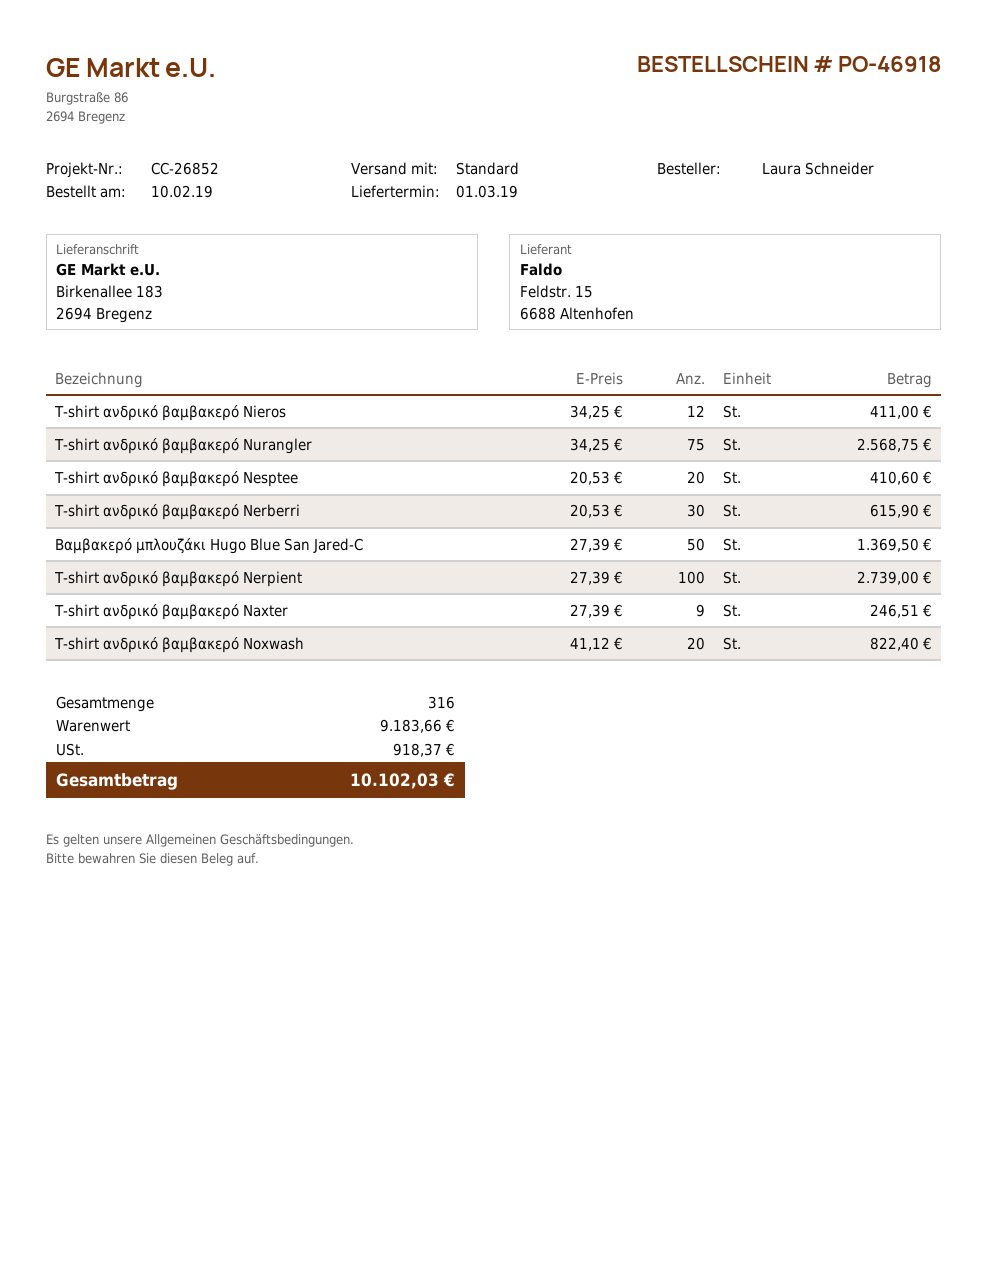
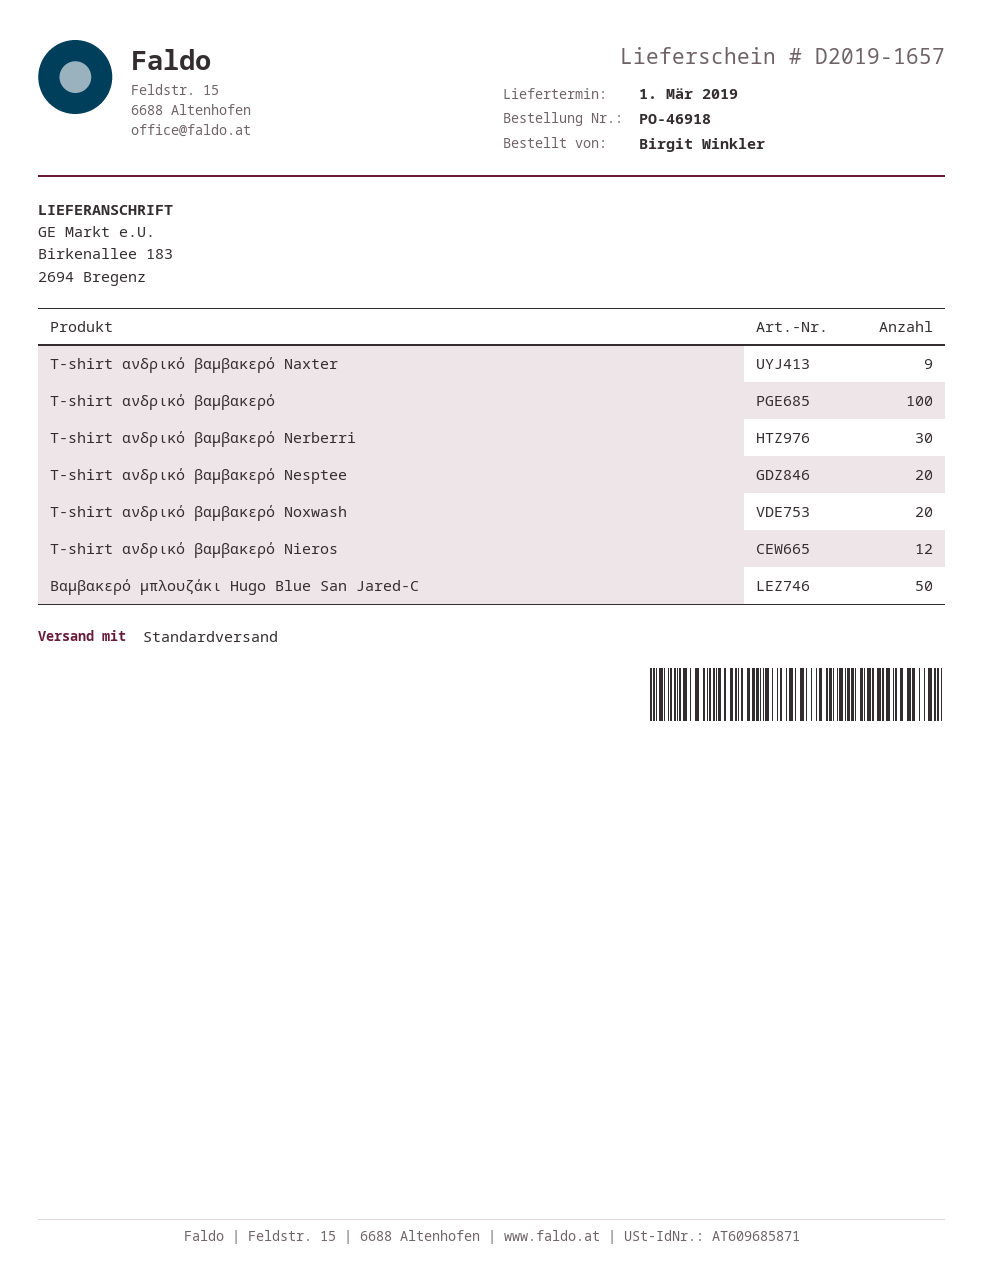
ordered by: Laura Schneider -> Birgit Winkler
T-shirt ανδρικό βαμβακερό Nurangler: 75 -> none
T-shirt ανδρικό βαμβακερό Nerpient: 100 -> none
T-shirt ανδρικό βαμβακερό: none -> 100

